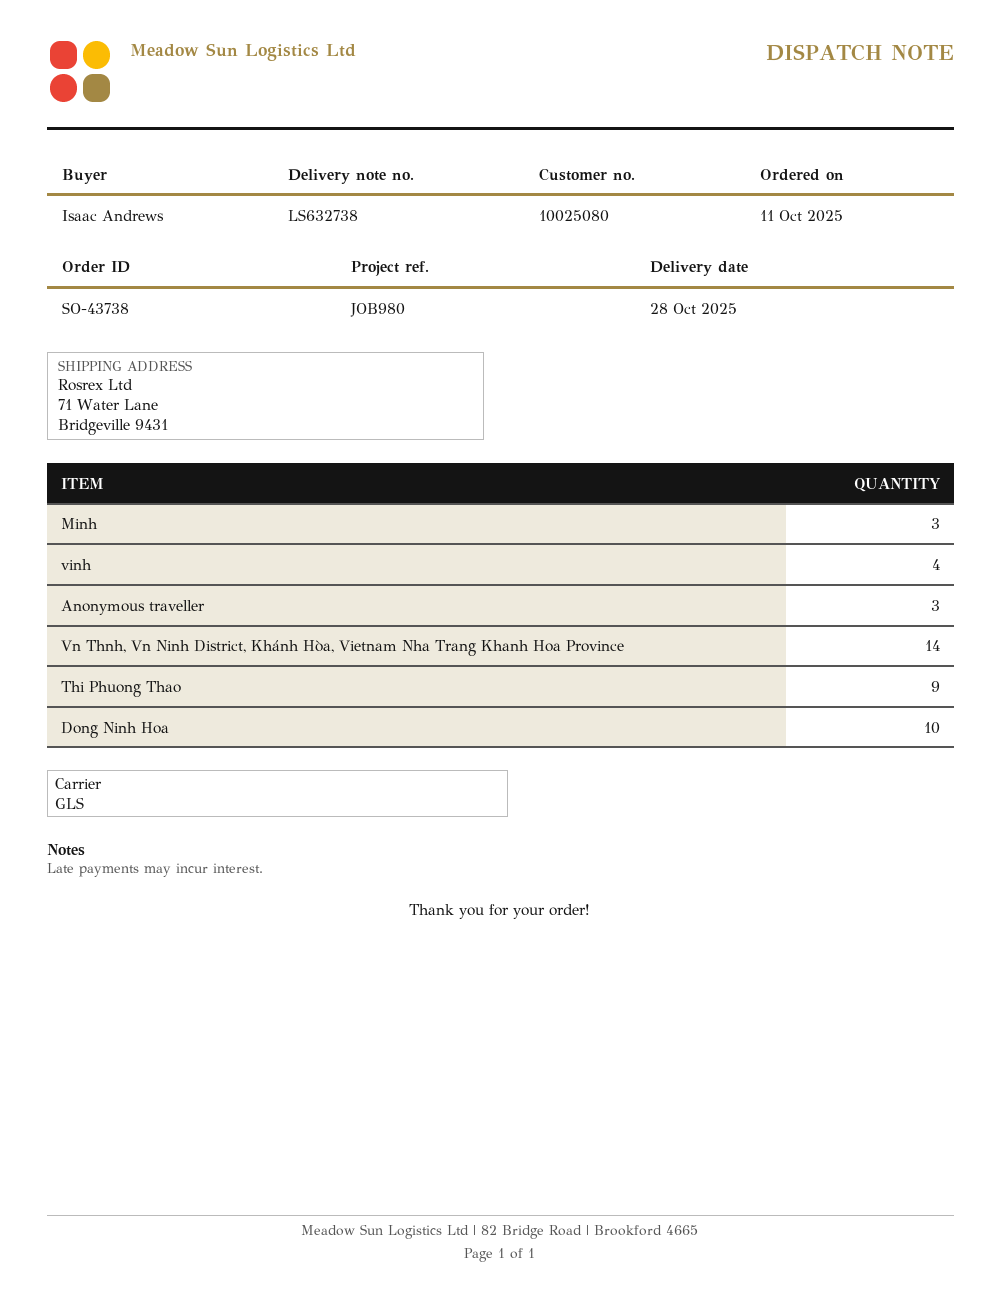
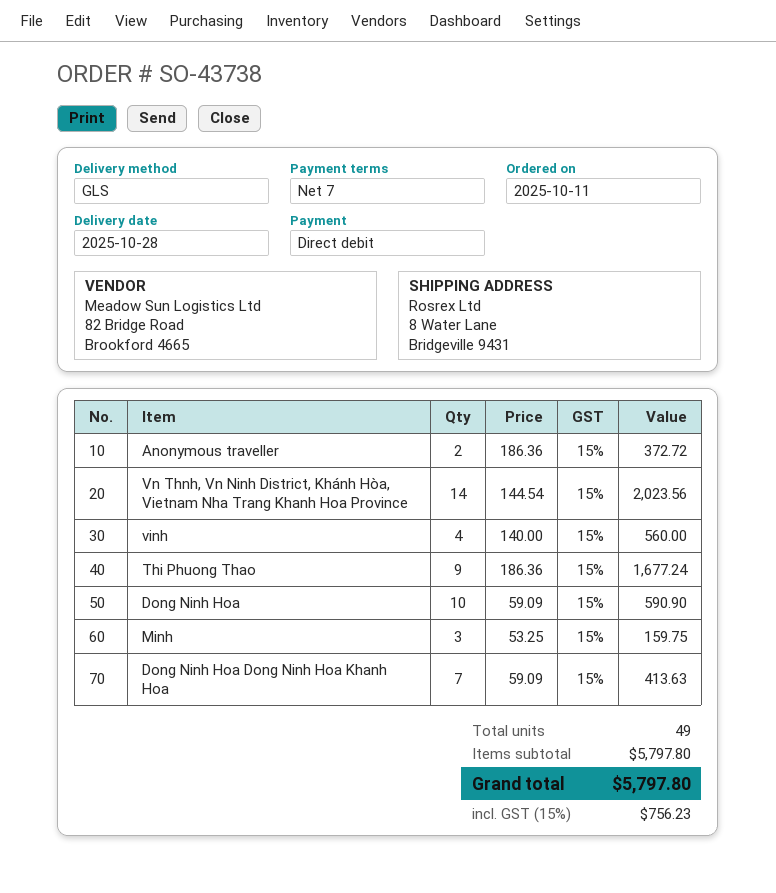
ship to: 71 Water Lane, Bridgeville 9431 -> 8 Water Lane, Bridgeville 9431
Anonymous traveller: 3 -> 2
Dong Ninh Hoa Dong Ninh Hoa Khanh Hoa: none -> 7

